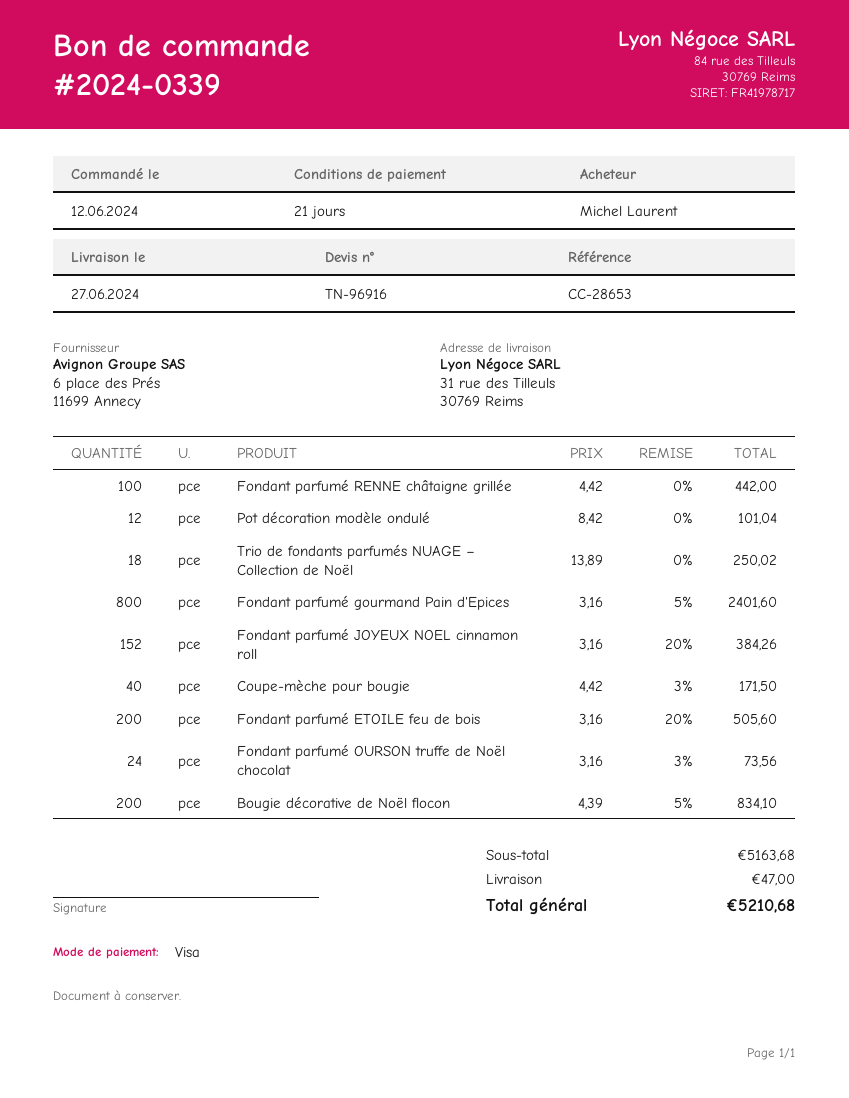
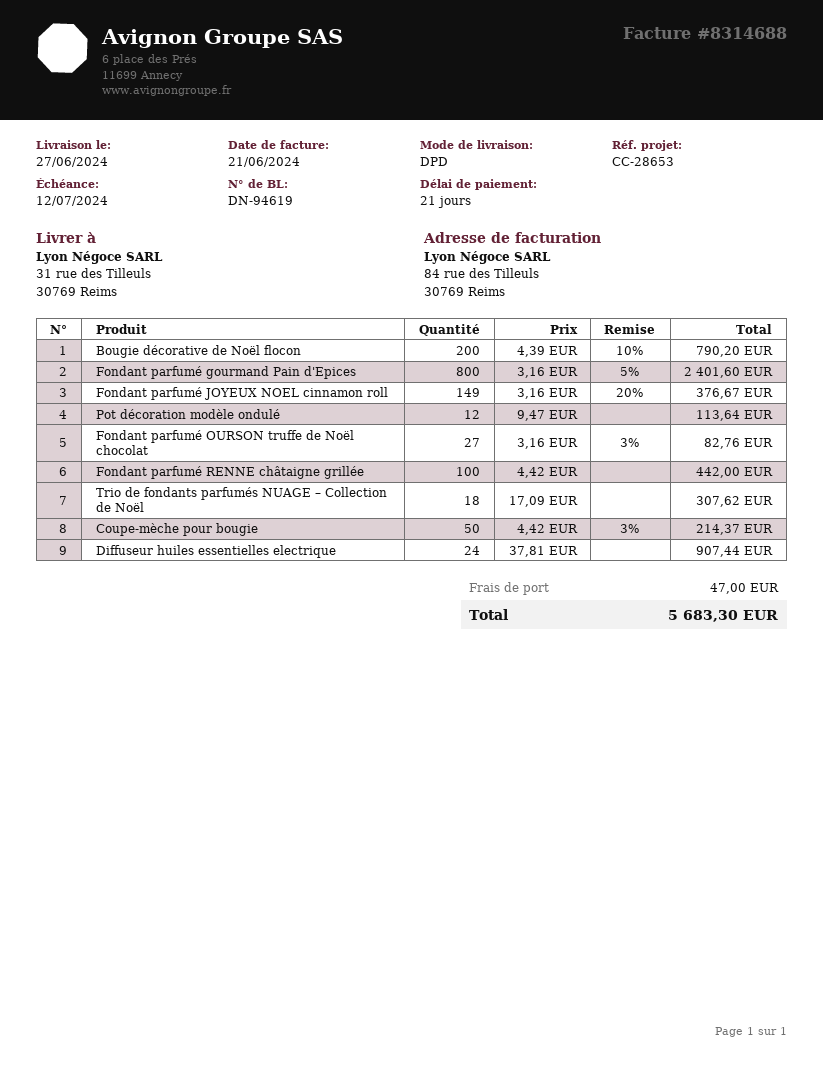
Pot décoration modèle ondulé: 12 x 8.42 = 101.04 -> 12 x 9.47 = 113.64
Trio de fondants parfumés NUAGE – Collection de Noël: 18 x 13.89 = 250.02 -> 18 x 17.09 = 307.62
Fondant parfumé JOYEUX NOEL cinnamon roll: 152 x 3.16 - 20% = 384.26 -> 149 x 3.16 - 20% = 376.67
Coupe-mèche pour bougie: 40 x 4.42 - 3% = 171.50 -> 50 x 4.42 - 3% = 214.37
Fondant parfumé ETOILE feu de bois: 200 x 3.16 - 20% = 505.60 -> none
Fondant parfumé OURSON truffe de Noël chocolat: 24 x 3.16 - 3% = 73.56 -> 27 x 3.16 - 3% = 82.76
Bougie décorative de Noël flocon: 200 x 4.39 - 5% = 834.10 -> 200 x 4.39 - 10% = 790.20
Diffuseur huiles essentielles electrique: none -> 24 x 37.81 = 907.44
total: 5210.68 -> 5683.30

